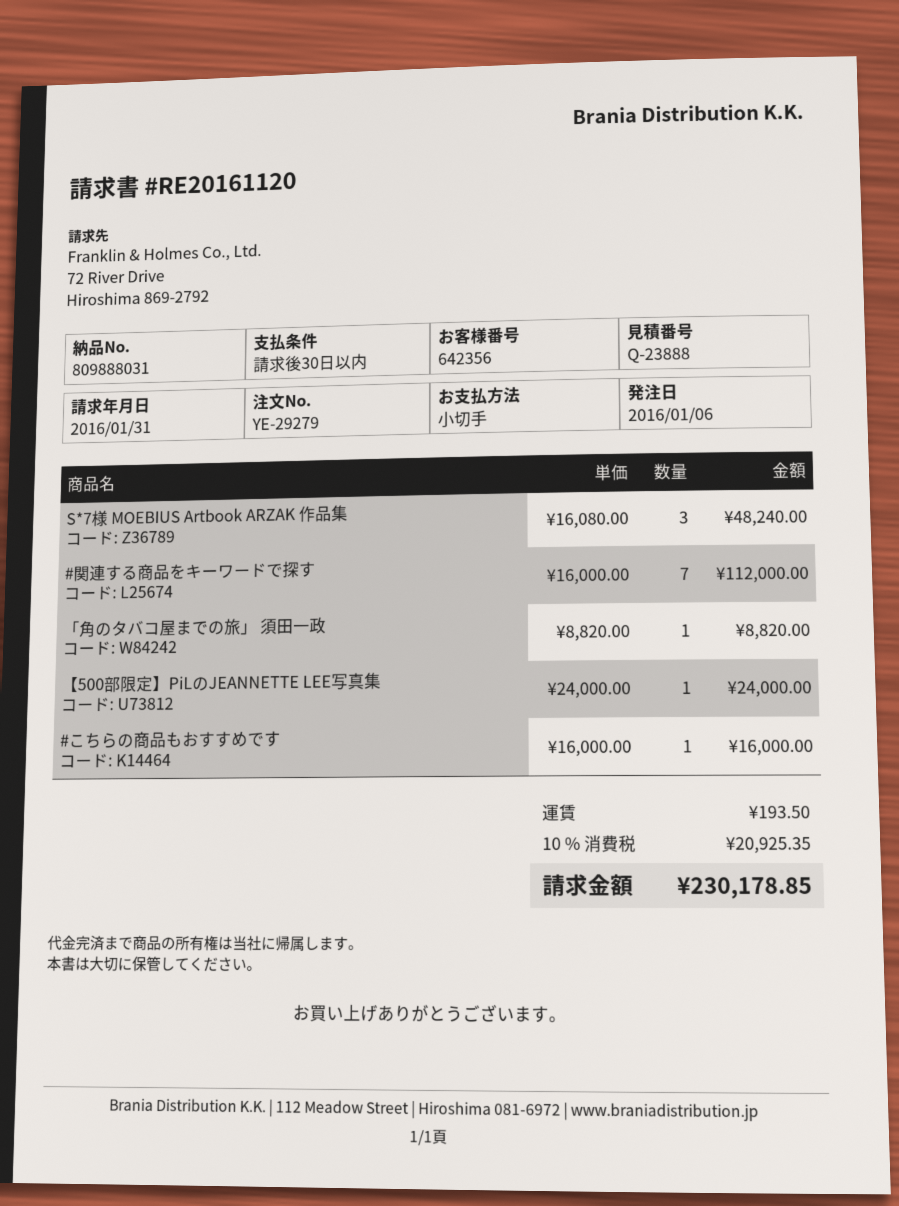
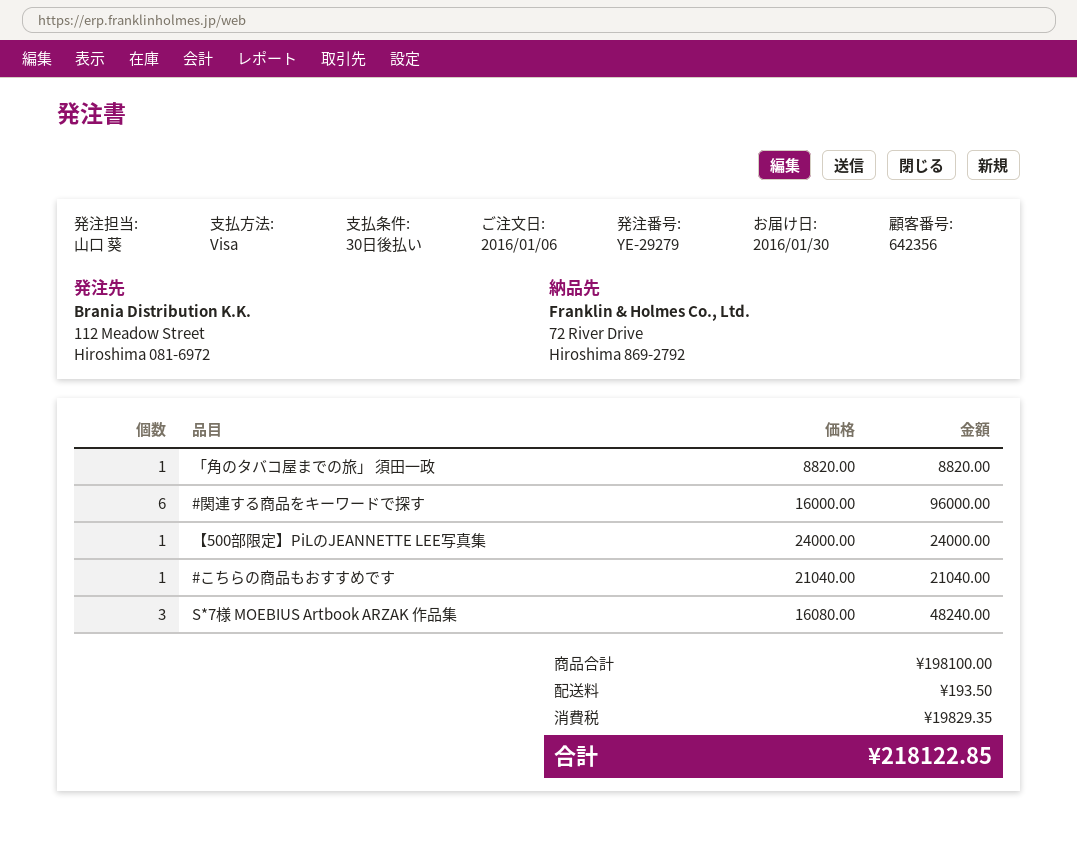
payment method: cheque -> Visa
#関連する商品をキーワードで探す: 7 x 16000.00 = 112000.00 -> 6 x 16000.00 = 96000.00
#こちらの商品もおすすめです: 1 x 16000.00 = 16000.00 -> 1 x 21040.00 = 21040.00
tax: 20925.35 -> 19829.35
total: 230178.85 -> 218122.85

